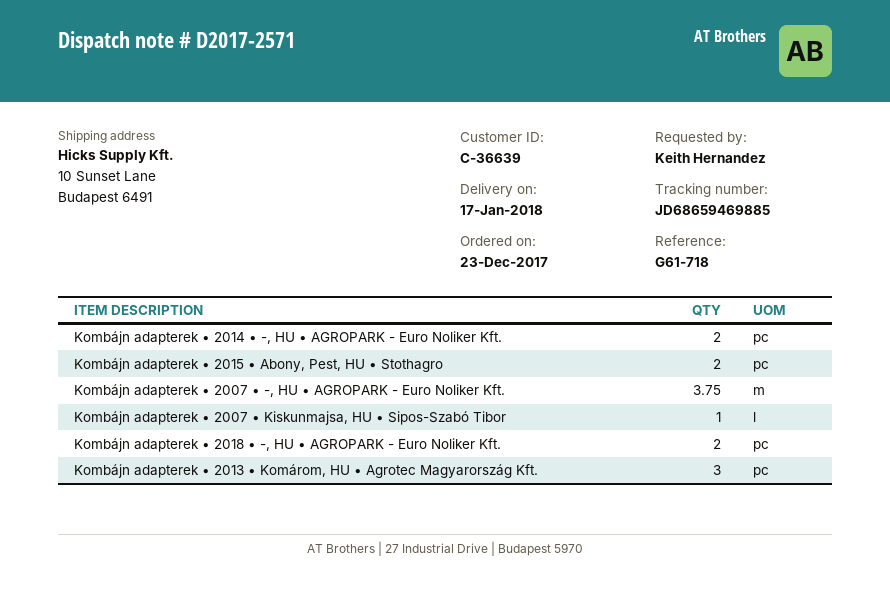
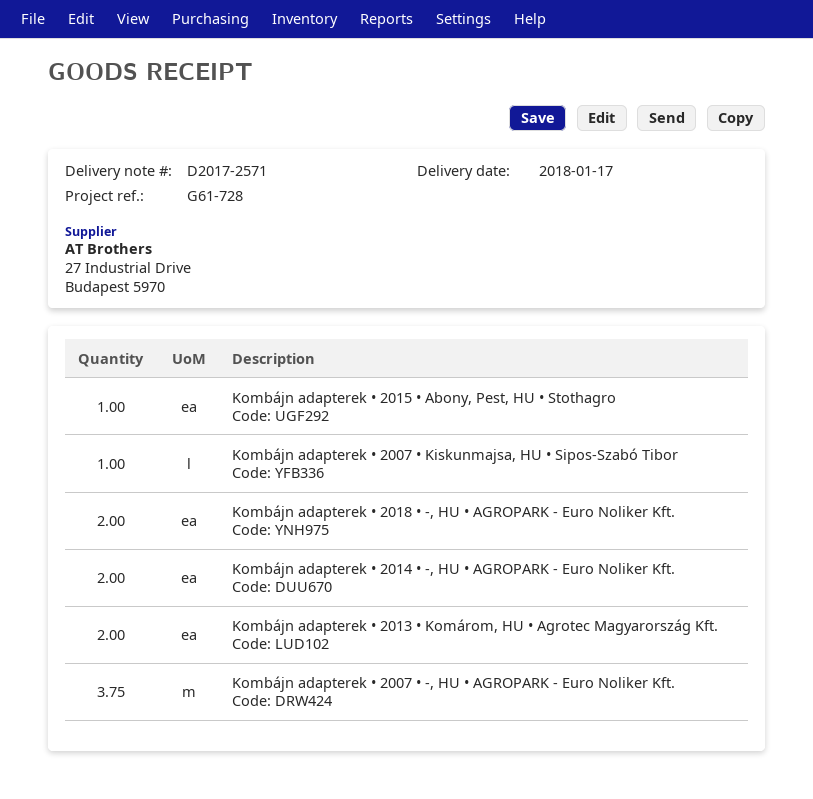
reference: G61-718 -> G61-728
Kombájn adapterek • 2015 • Abony, Pest, HU • Stothagro: 2 -> 1
Kombájn adapterek • 2013 • Komárom, HU • Agrotec Magyarország Kft.: 3 -> 2

